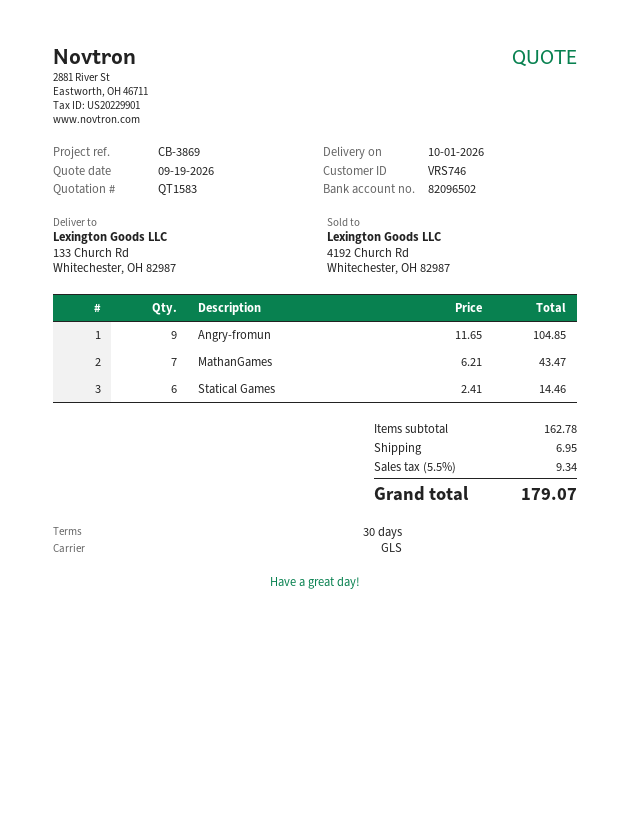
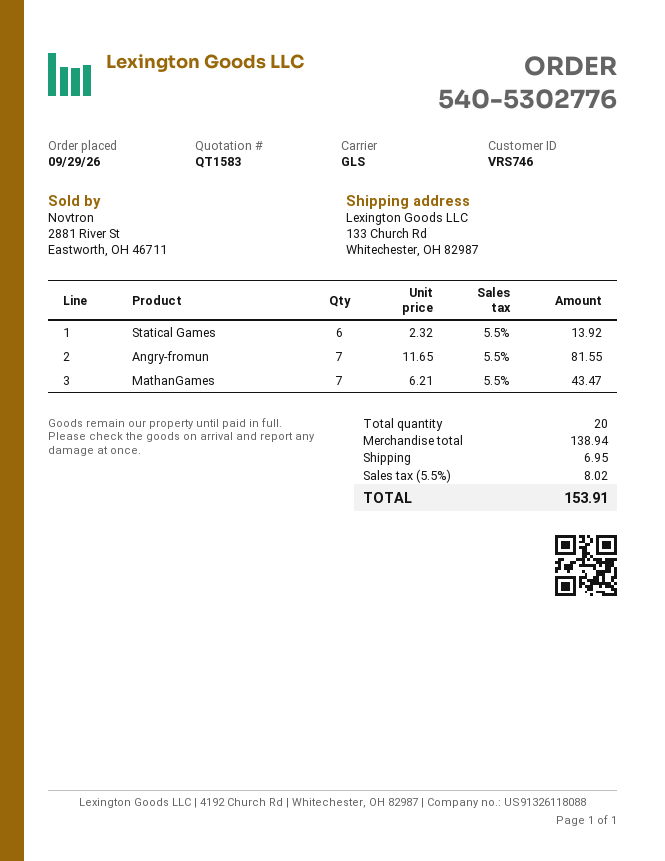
Angry-fromun: 9 x 11.65 = 104.85 -> 7 x 11.65 = 81.55
Statical Games: 6 x 2.41 = 14.46 -> 6 x 2.32 = 13.92
subtotal: 162.78 -> 138.94
tax: 5.5% = 9.34 -> 5.5% = 8.02
total: 179.07 -> 153.91

